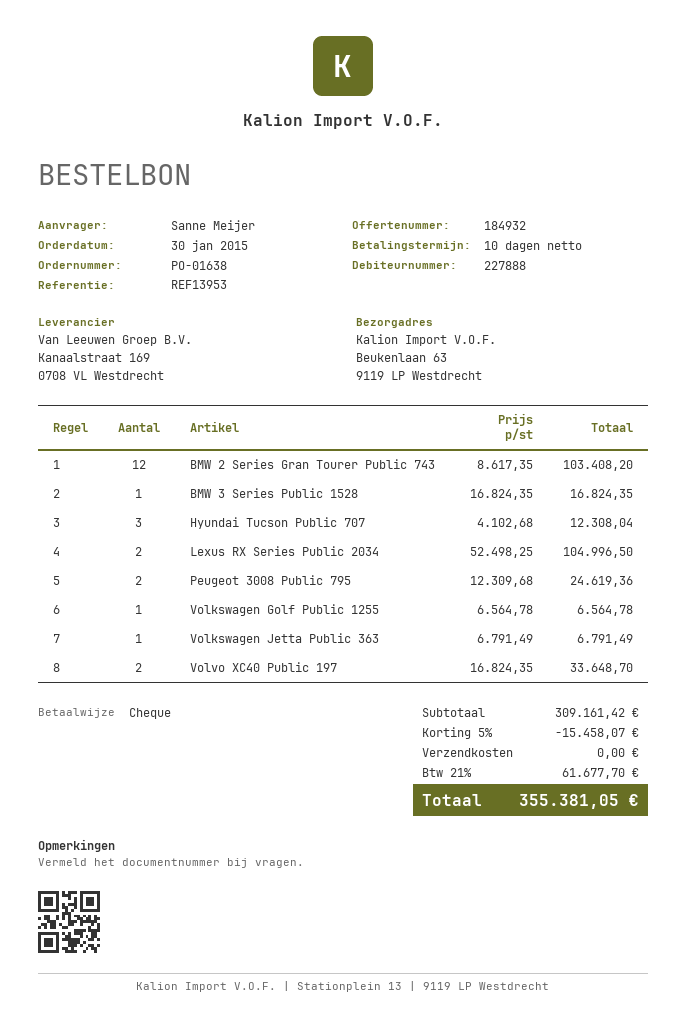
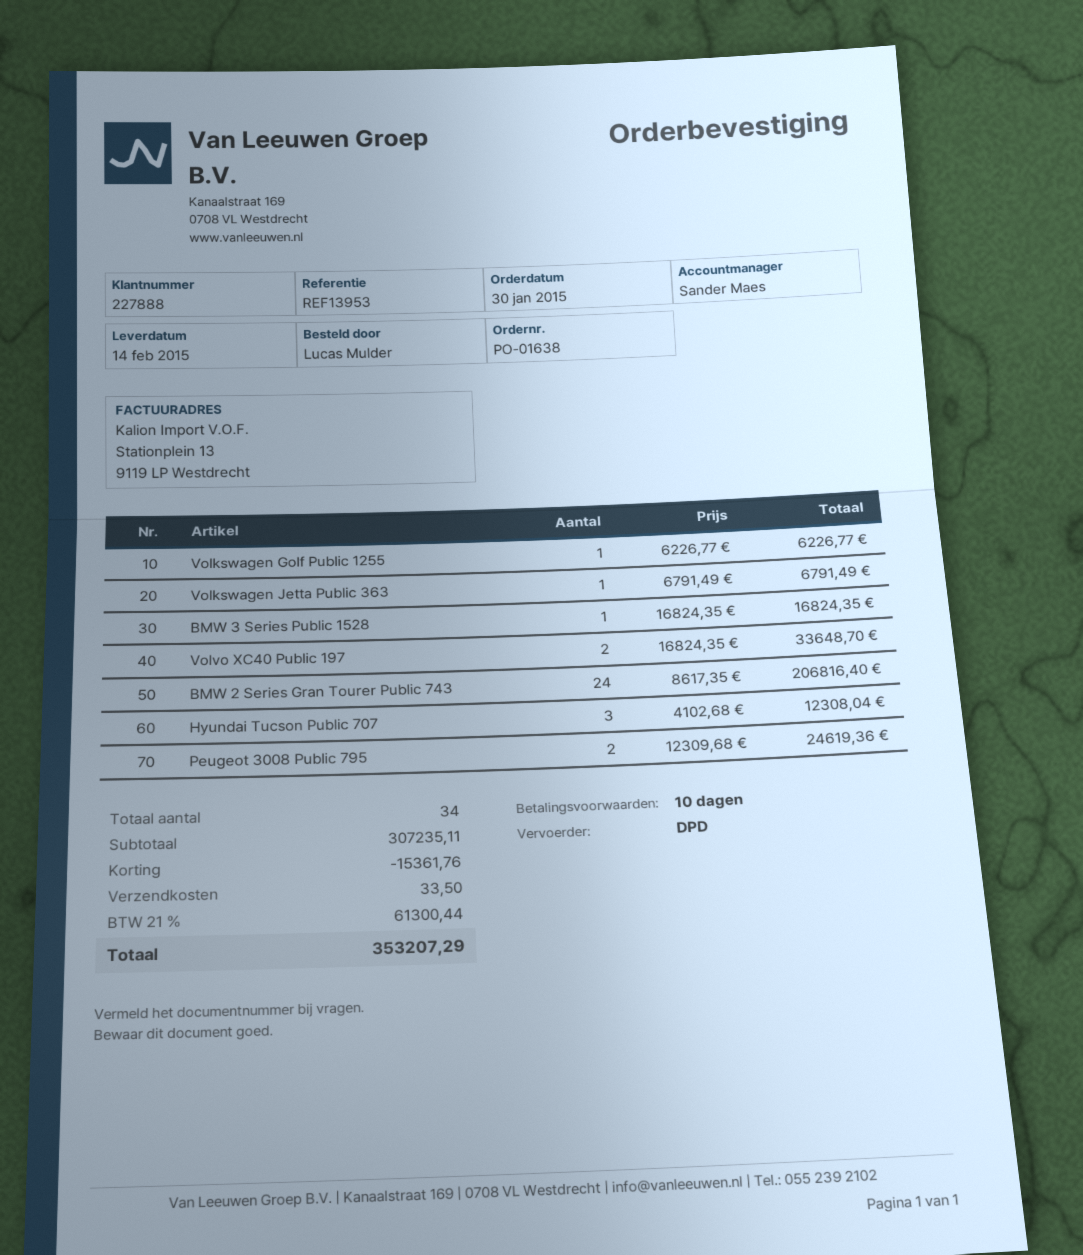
ordered by: Sanne Meijer -> Lucas Mulder
BMW 2 Series Gran Tourer Public 743: 12 x 8617.35 = 103408.20 -> 24 x 8617.35 = 206816.40
Lexus RX Series Public 2034: 2 x 52498.25 = 104996.50 -> none
Volkswagen Golf Public 1255: 1 x 6564.78 = 6564.78 -> 1 x 6226.77 = 6226.77
subtotal: 309161.42 -> 307235.11
discount: 15458.07 -> 15361.76
shipping: 0.00 -> 33.50
tax: 21% = 61677.70 -> 21% = 61300.44
total: 355381.05 -> 353207.29

